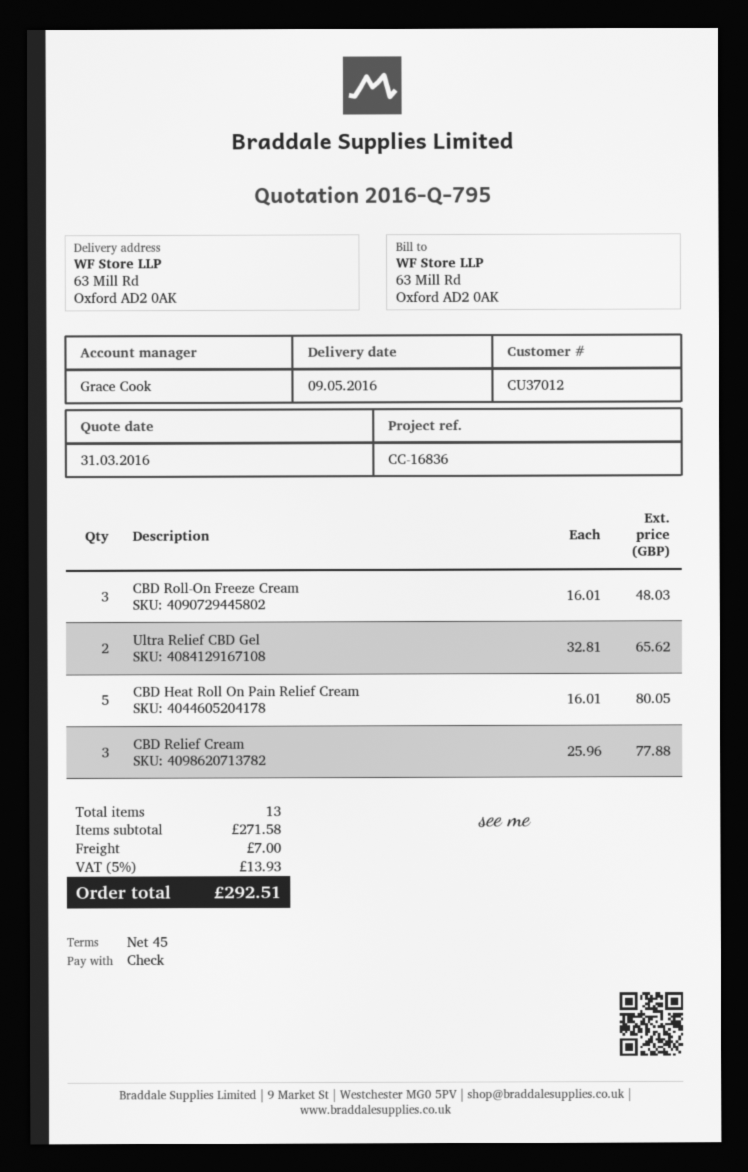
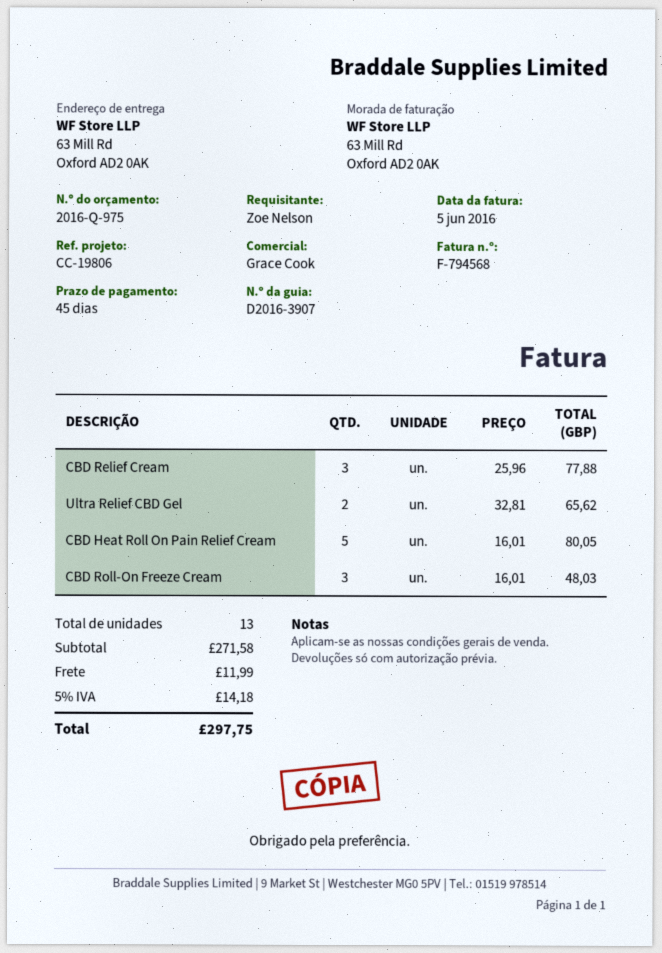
quote number: 2016-Q-795 -> 2016-Q-975
reference: CC-16836 -> CC-19806
shipping: 7.00 -> 11.99
tax: 5% = 13.93 -> 5% = 14.18
total: 292.51 -> 297.75

